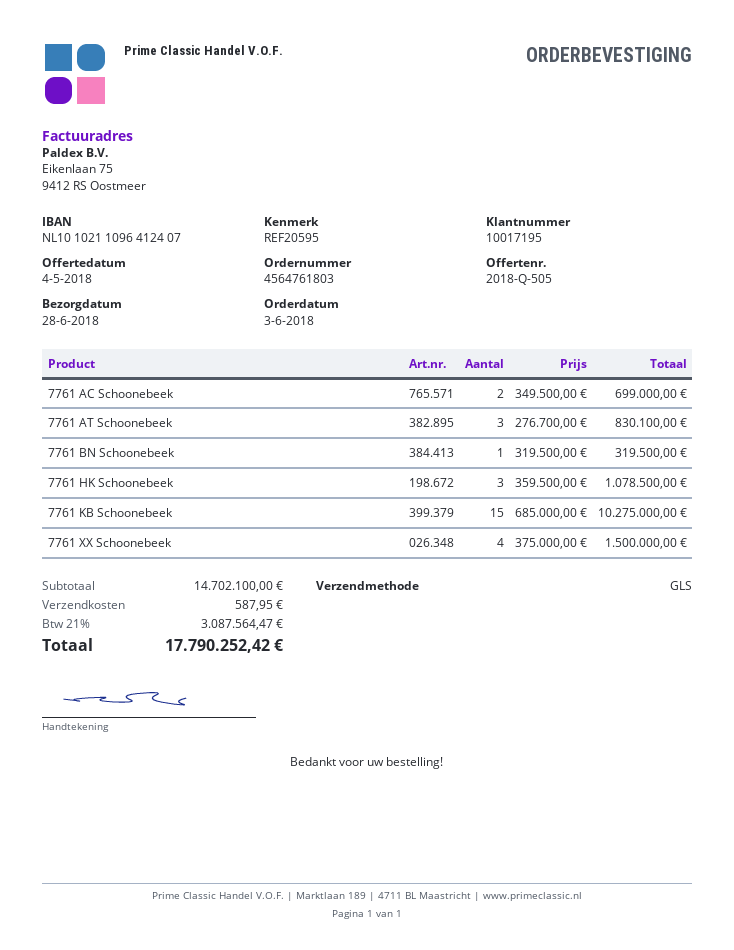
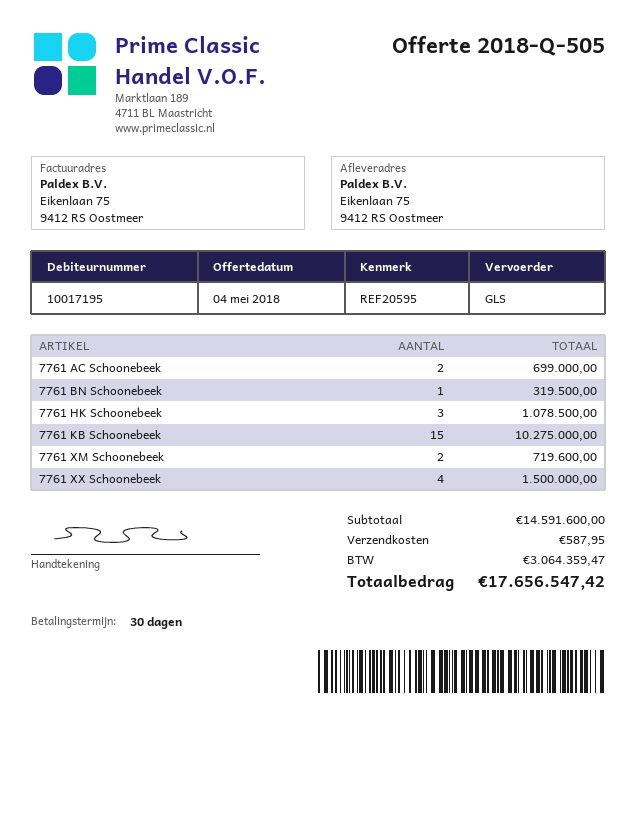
7761 AT Schoonebeek: 3 for 830100.00 -> none
7761 XM Schoonebeek: none -> 2 for 719600.00
subtotal: 14702100.00 -> 14591600.00
tax: 3087564.47 -> 3064359.47
total: 17790252.42 -> 17656547.42

